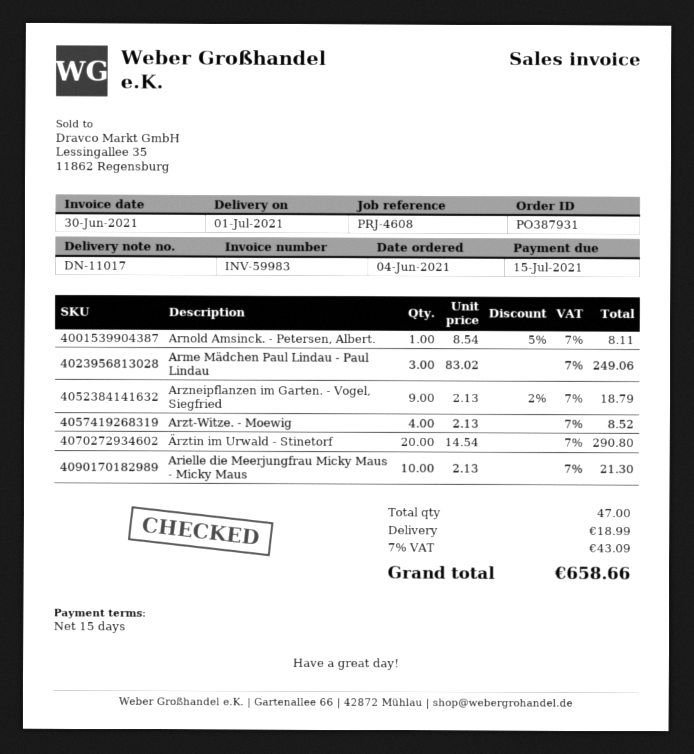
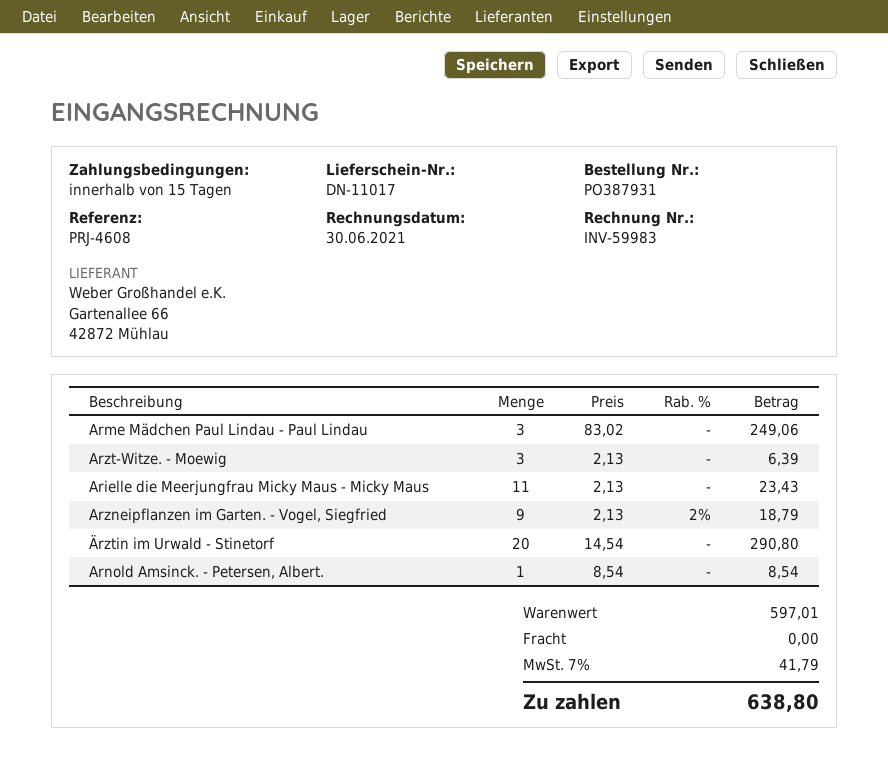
Arnold Amsinck. - Petersen, Albert.: 1 x 8.54 - 5% = 8.11 -> 1 x 8.54 = 8.54
Arzt-Witze. - Moewig: 4 x 2.13 = 8.52 -> 3 x 2.13 = 6.39
Arielle die Meerjungfrau Micky Maus - Micky Maus: 10 x 2.13 = 21.30 -> 11 x 2.13 = 23.43
shipping: 18.99 -> 0.00
tax: 7% = 43.09 -> 7% = 41.79
total: 658.66 -> 638.80

